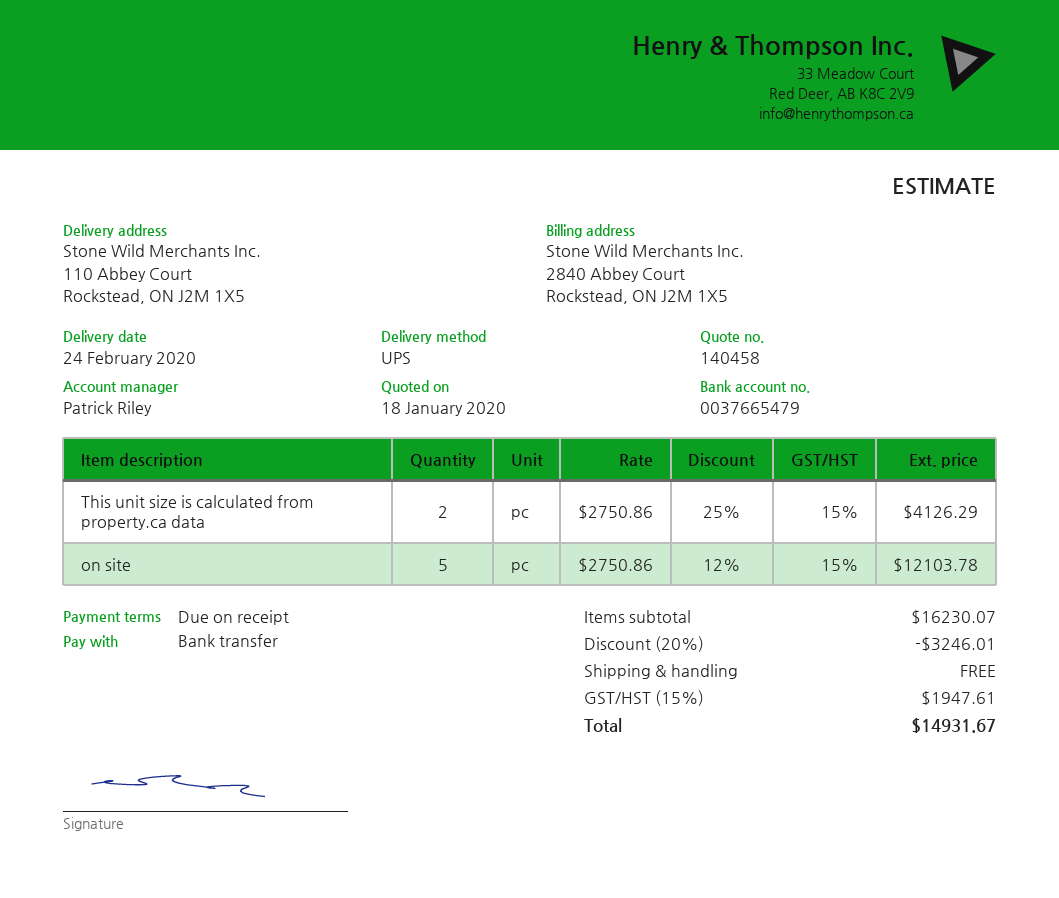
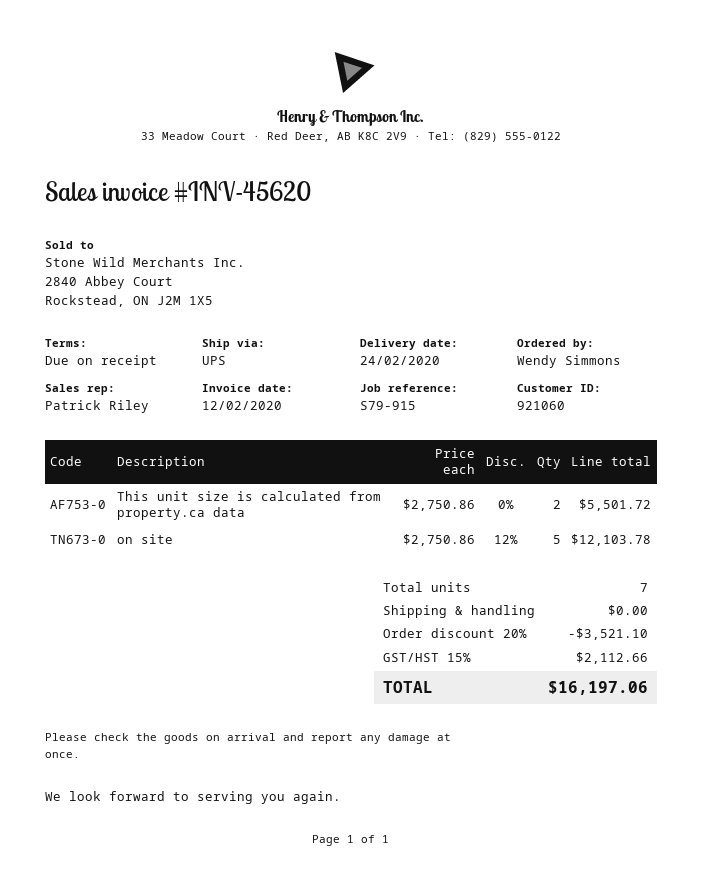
This unit size is calculated from property.ca data: 2 x 2750.86 - 25% = 4126.29 -> 2 x 2750.86 = 5501.72
discount: 20% = 3246.01 -> 20% = 3521.10
tax: 15% = 1947.61 -> 15% = 2112.66
total: 14931.67 -> 16197.06

